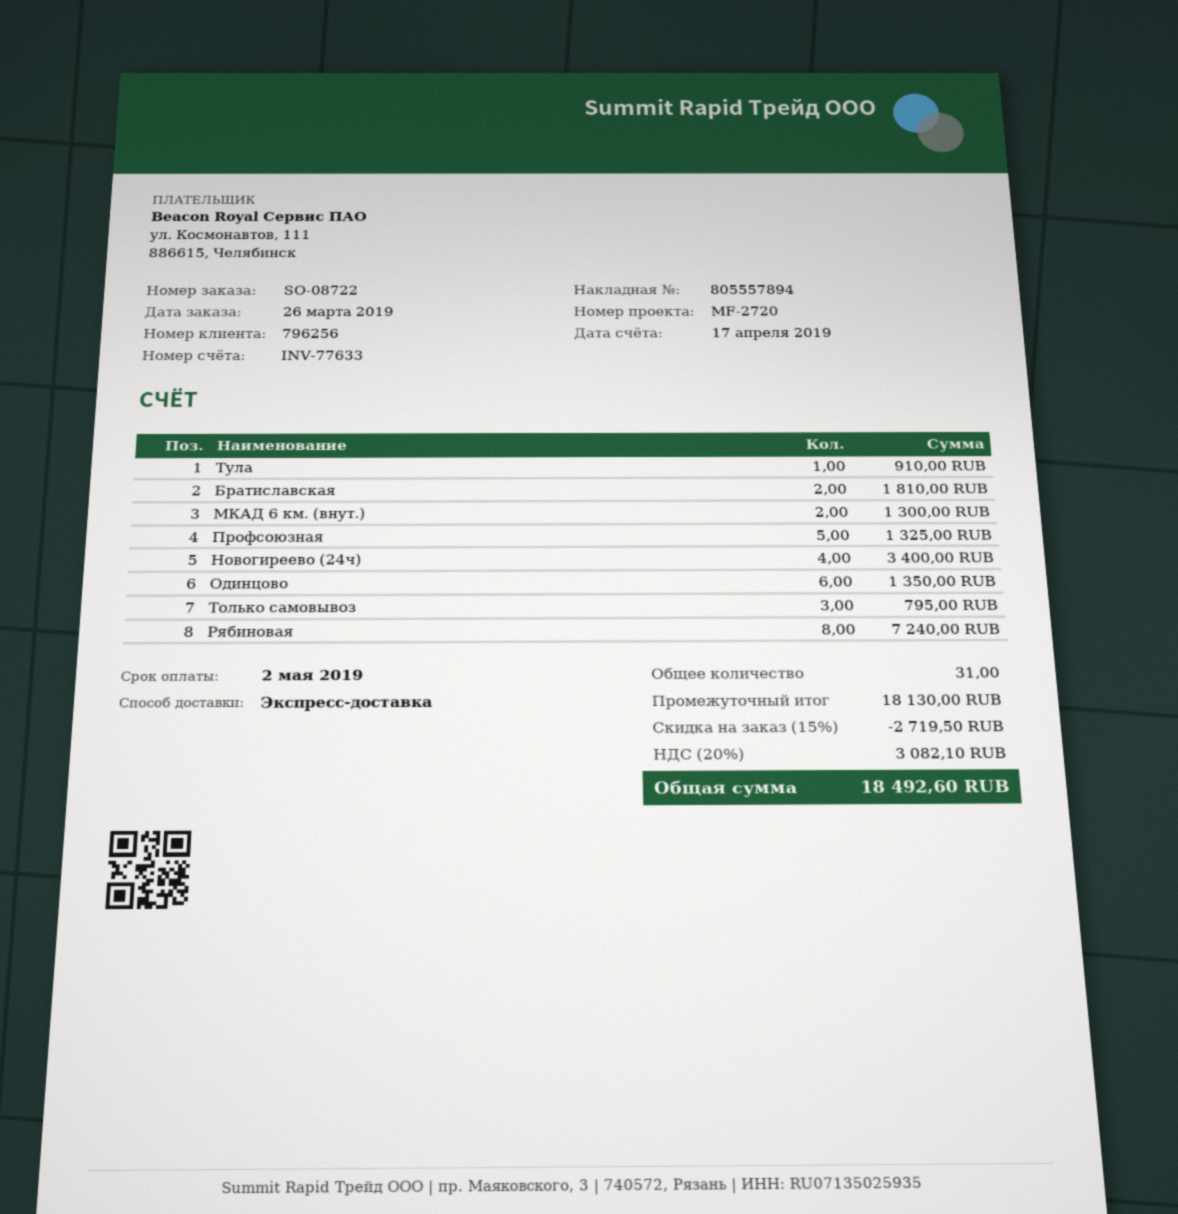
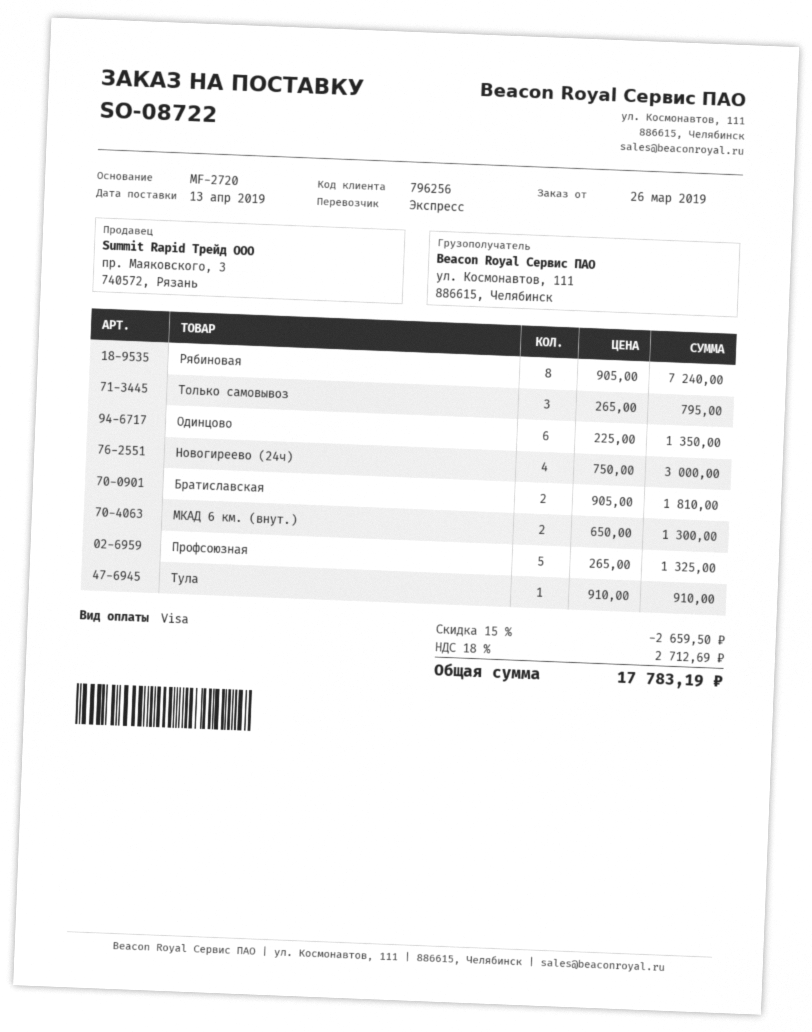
Новогиреево (24ч): 4 for 3400.00 -> 4 for 3000.00
discount: 15% = 2719.50 -> 15% = 2659.50
tax: 20% = 3082.10 -> 18% = 2712.69
total: 18492.60 -> 17783.19

